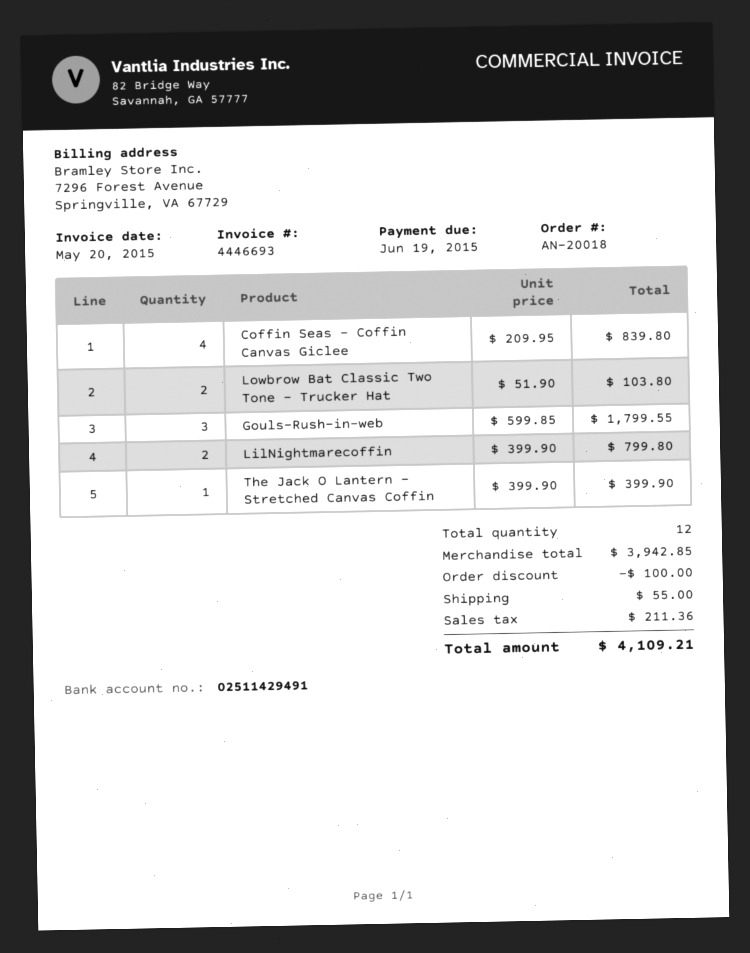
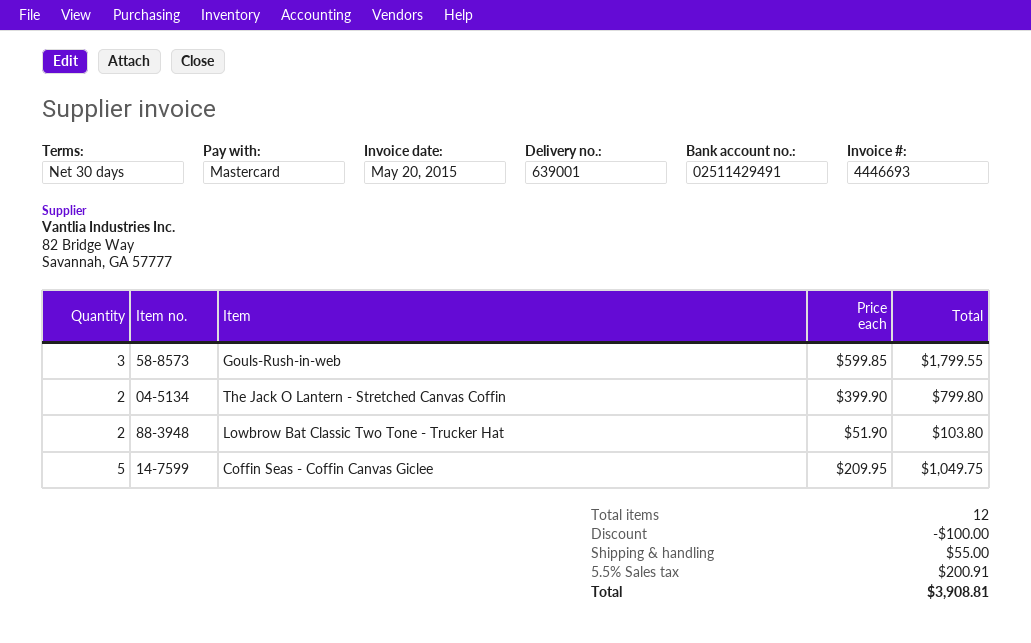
Coffin Seas - Coffin Canvas Giclee: 4 x 209.95 = 839.80 -> 5 x 209.95 = 1049.75
LilNightmarecoffin: 2 x 399.90 = 799.80 -> none
The Jack O Lantern - Stretched Canvas Coffin: 1 x 399.90 = 399.90 -> 2 x 399.90 = 799.80
tax: 211.36 -> 200.91
total: 4109.21 -> 3908.81

